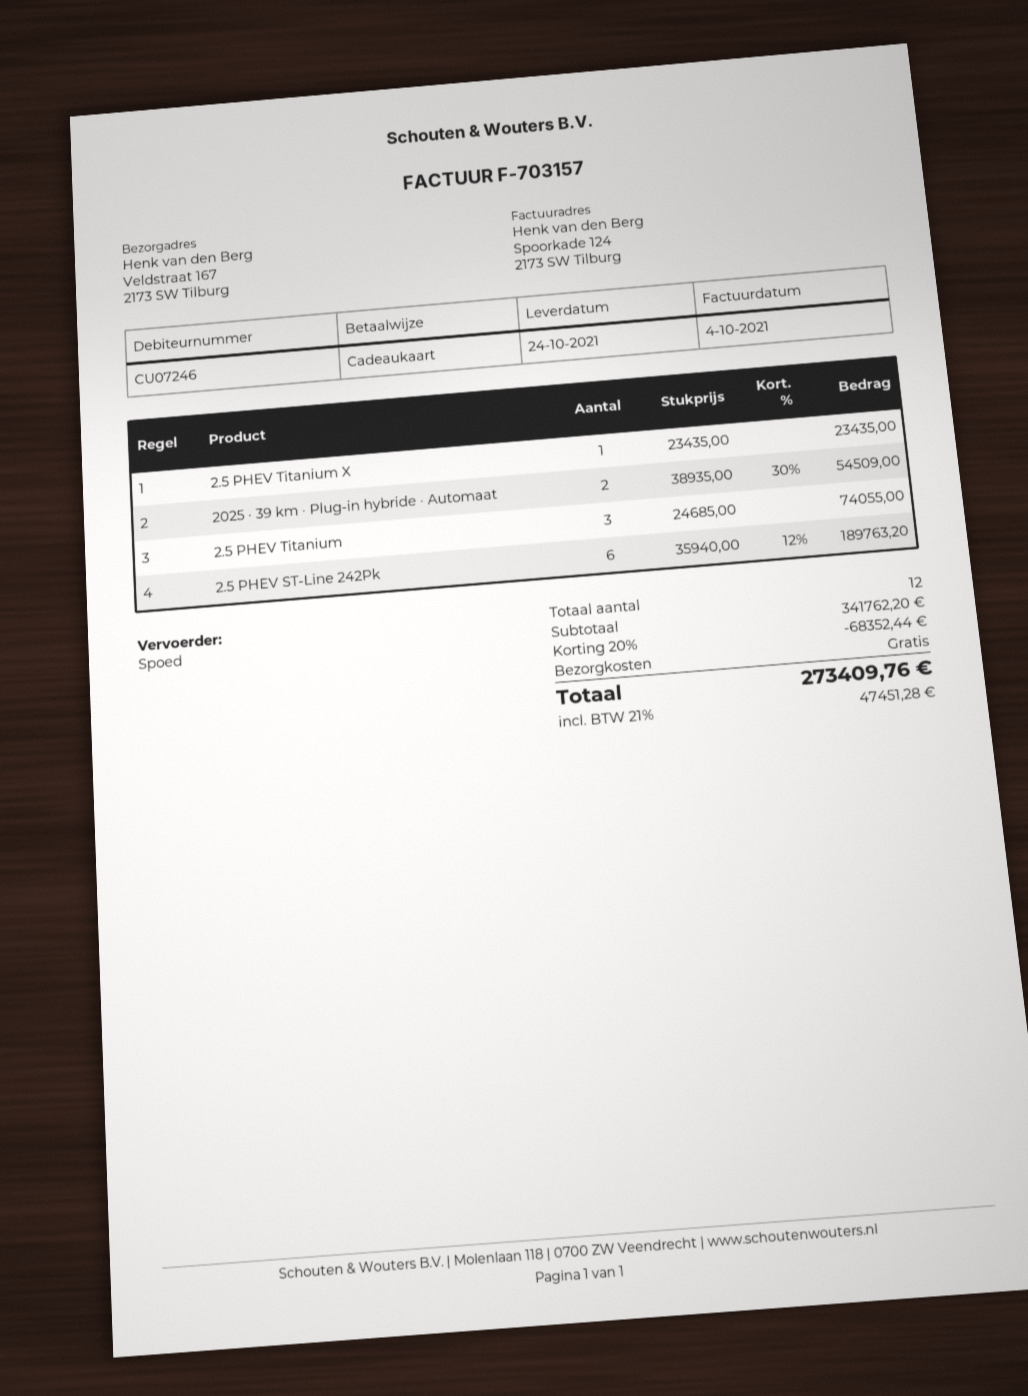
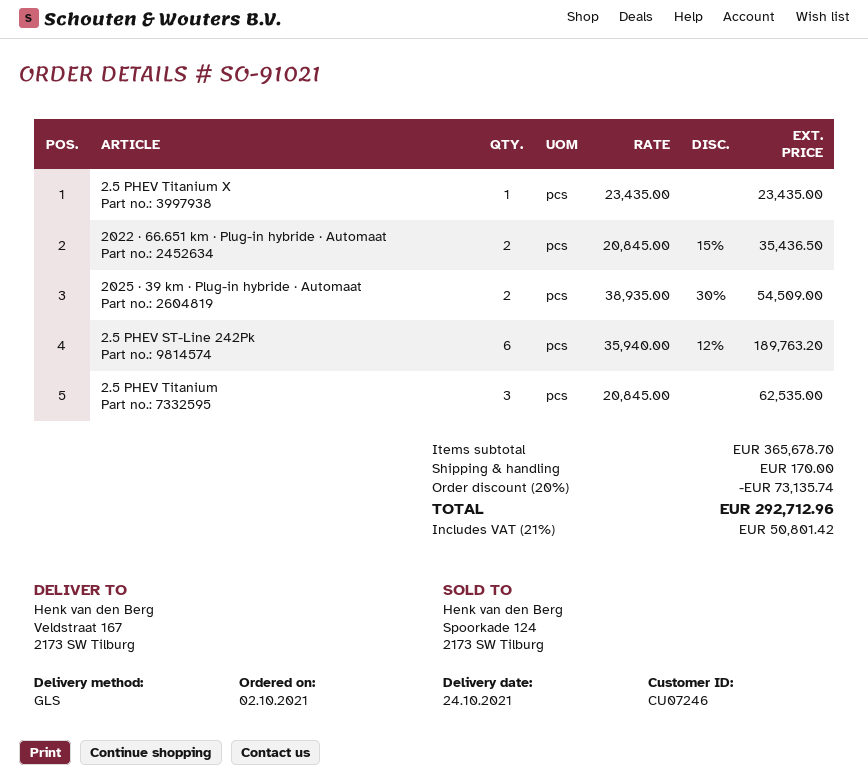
shipping method: express -> GLS
2.5 PHEV Titanium: 3 x 24685.00 = 74055.00 -> 3 x 20845.00 = 62535.00
2022 · 66.651 km · Plug-in hybride · Automaat: none -> 2 x 20845.00 - 15% = 35436.50
subtotal: 341762.20 -> 365678.70
discount: 20% = 68352.44 -> 20% = 73135.74
shipping: 0.00 -> 170.00
tax: 21% = 47451.28 -> 21% = 50801.42
total: 273409.76 -> 292712.96

